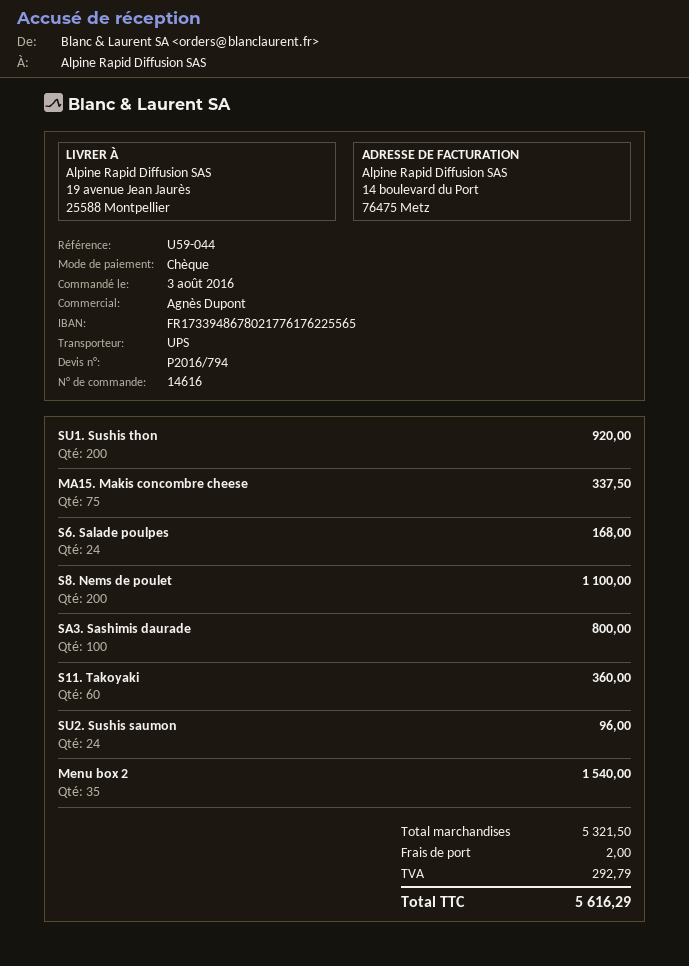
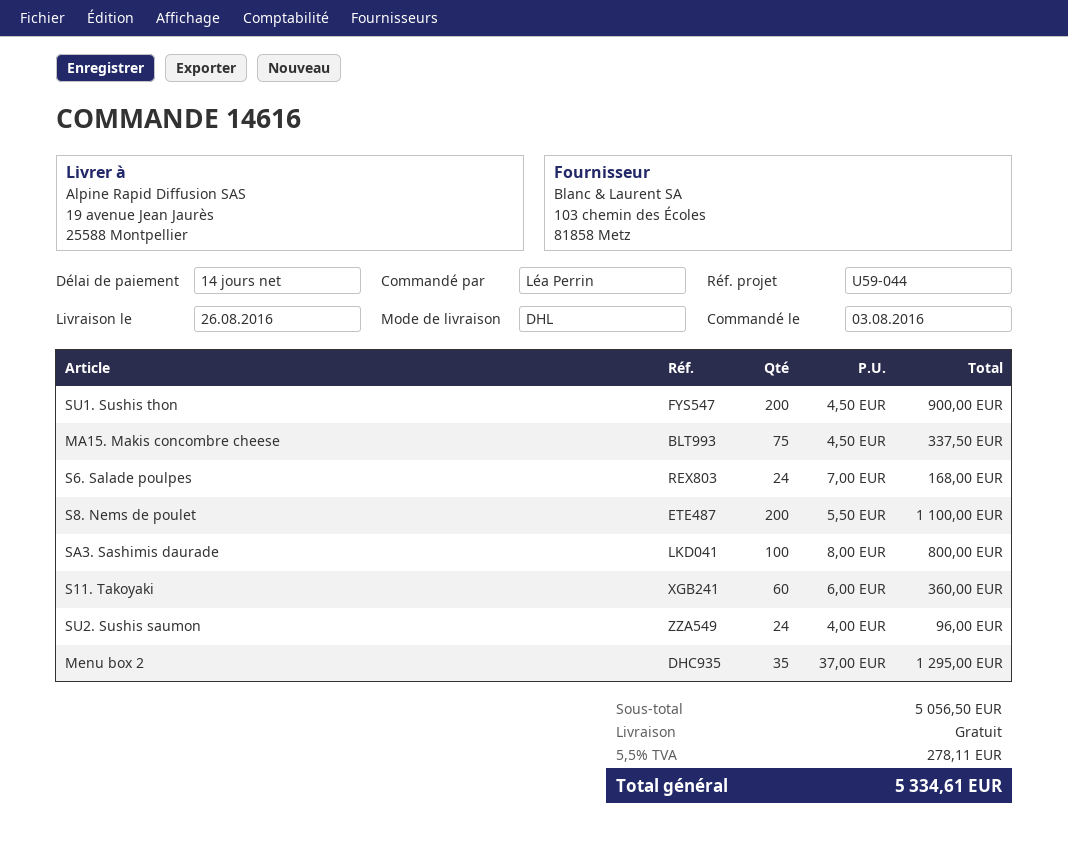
shipping method: UPS -> DHL
SU1. Sushis thon: 200 for 920.00 -> 200 for 900.00
Menu box 2: 35 for 1540.00 -> 35 for 1295.00
subtotal: 5321.50 -> 5056.50
shipping: 2.00 -> 0.00
tax: 292.79 -> 278.11
total: 5616.29 -> 5334.61

